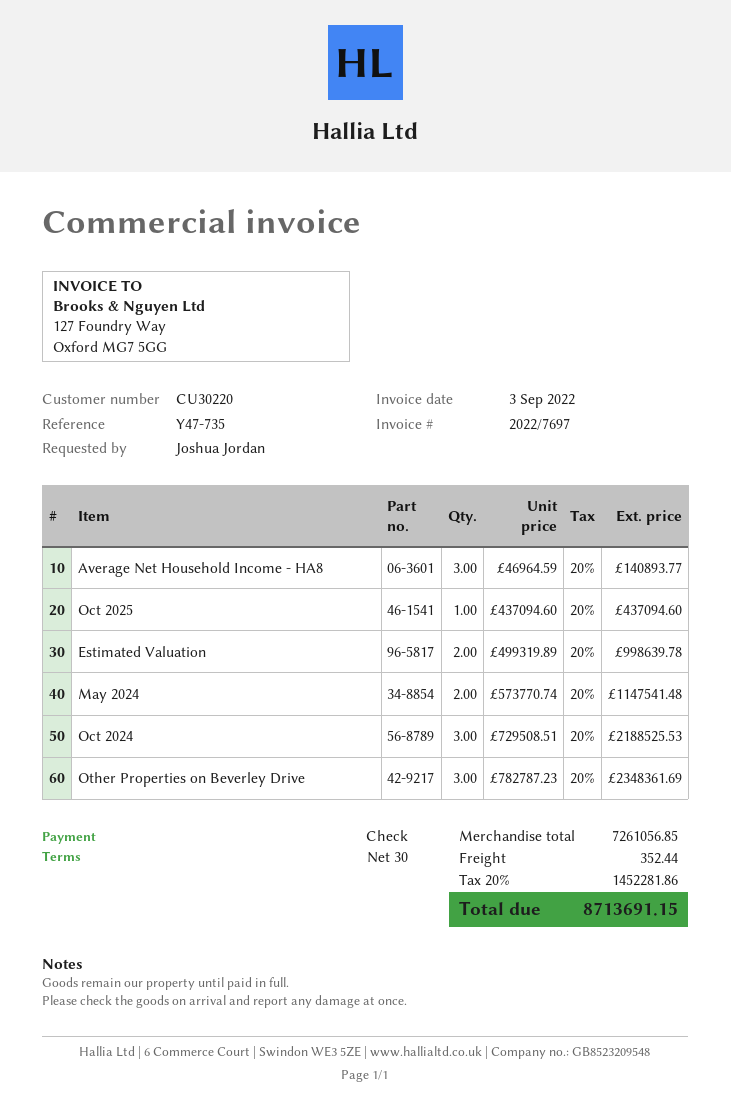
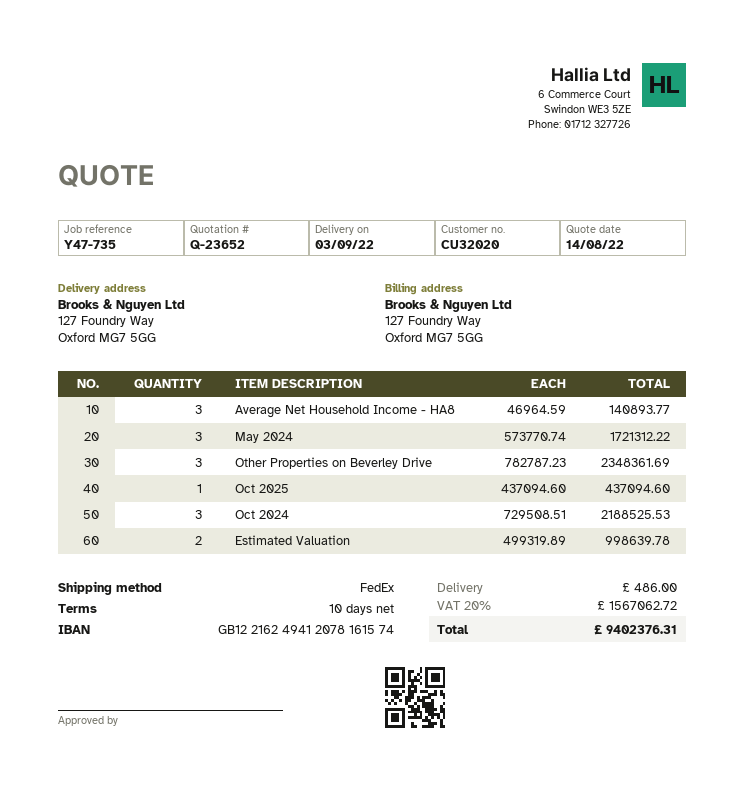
payment terms: 30 days -> 10 days
customer number: CU30220 -> CU32020
May 2024: 2 x 573770.74 = 1147541.48 -> 3 x 573770.74 = 1721312.22
shipping: 352.44 -> 486.00
tax: 20% = 1452281.86 -> 20% = 1567062.72
total: 8713691.15 -> 9402376.31

